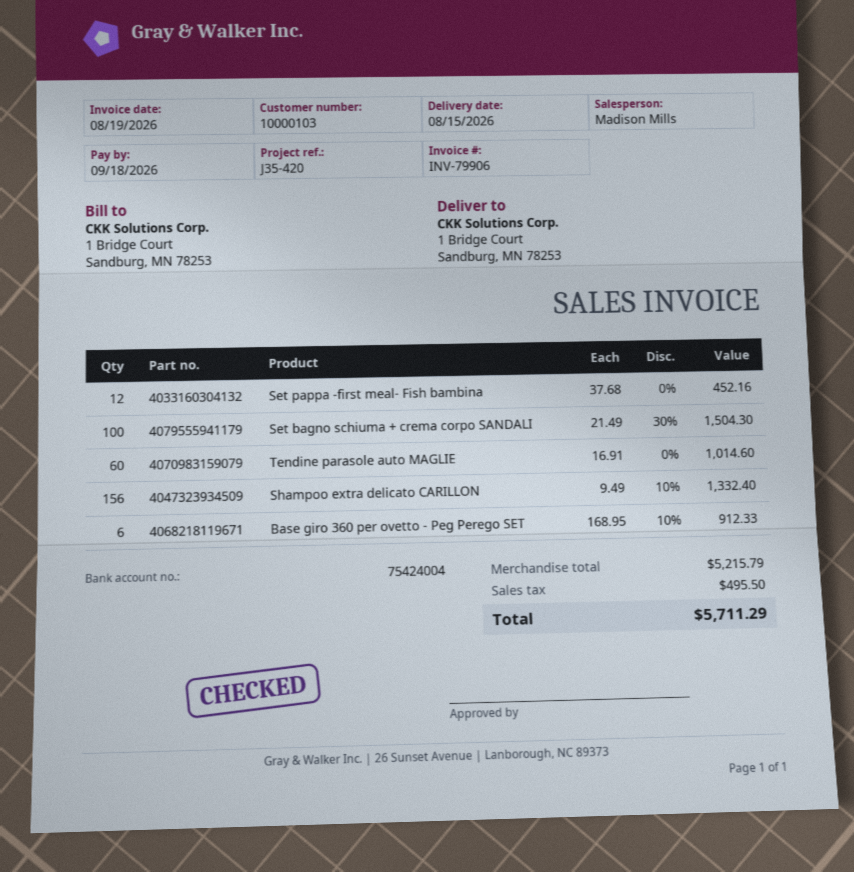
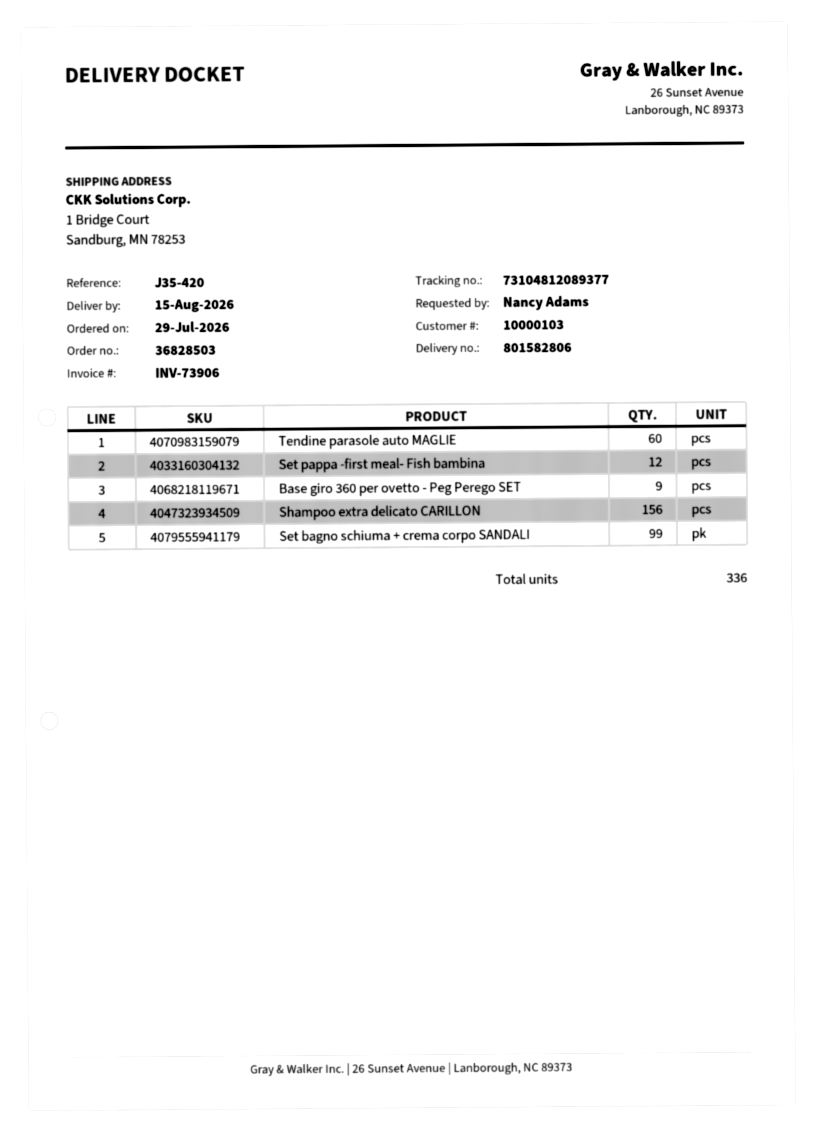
invoice number: INV-79906 -> INV-73906
Set bagno schiuma + crema corpo SANDALI: 100 -> 99
Base giro 360 per ovetto - Peg Perego SET: 6 -> 9

